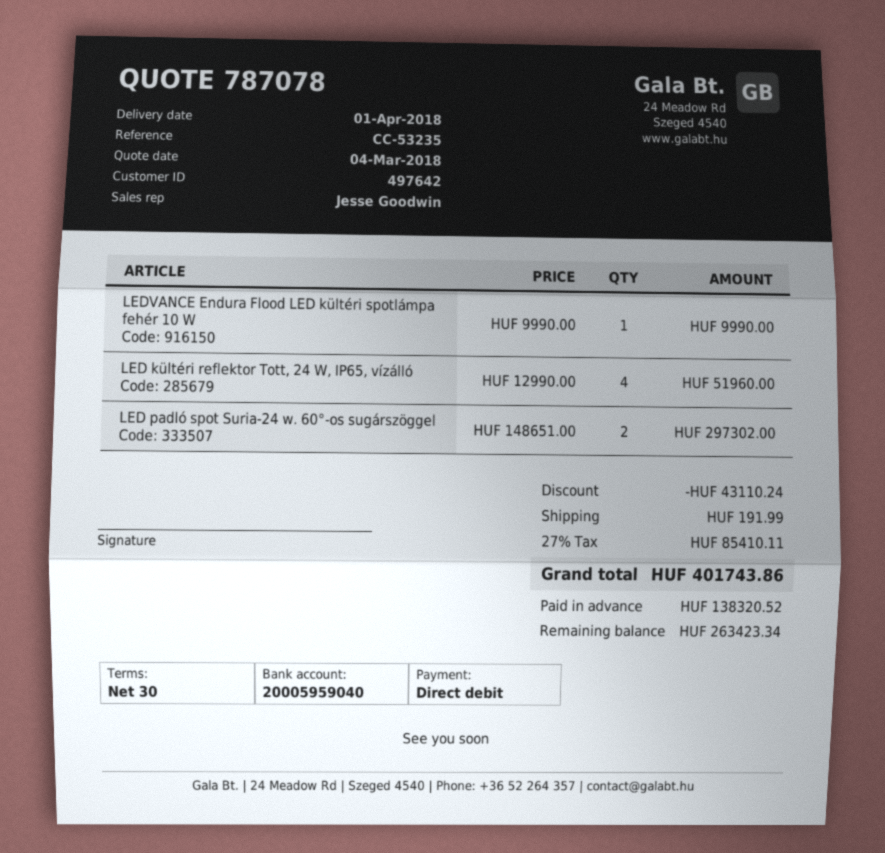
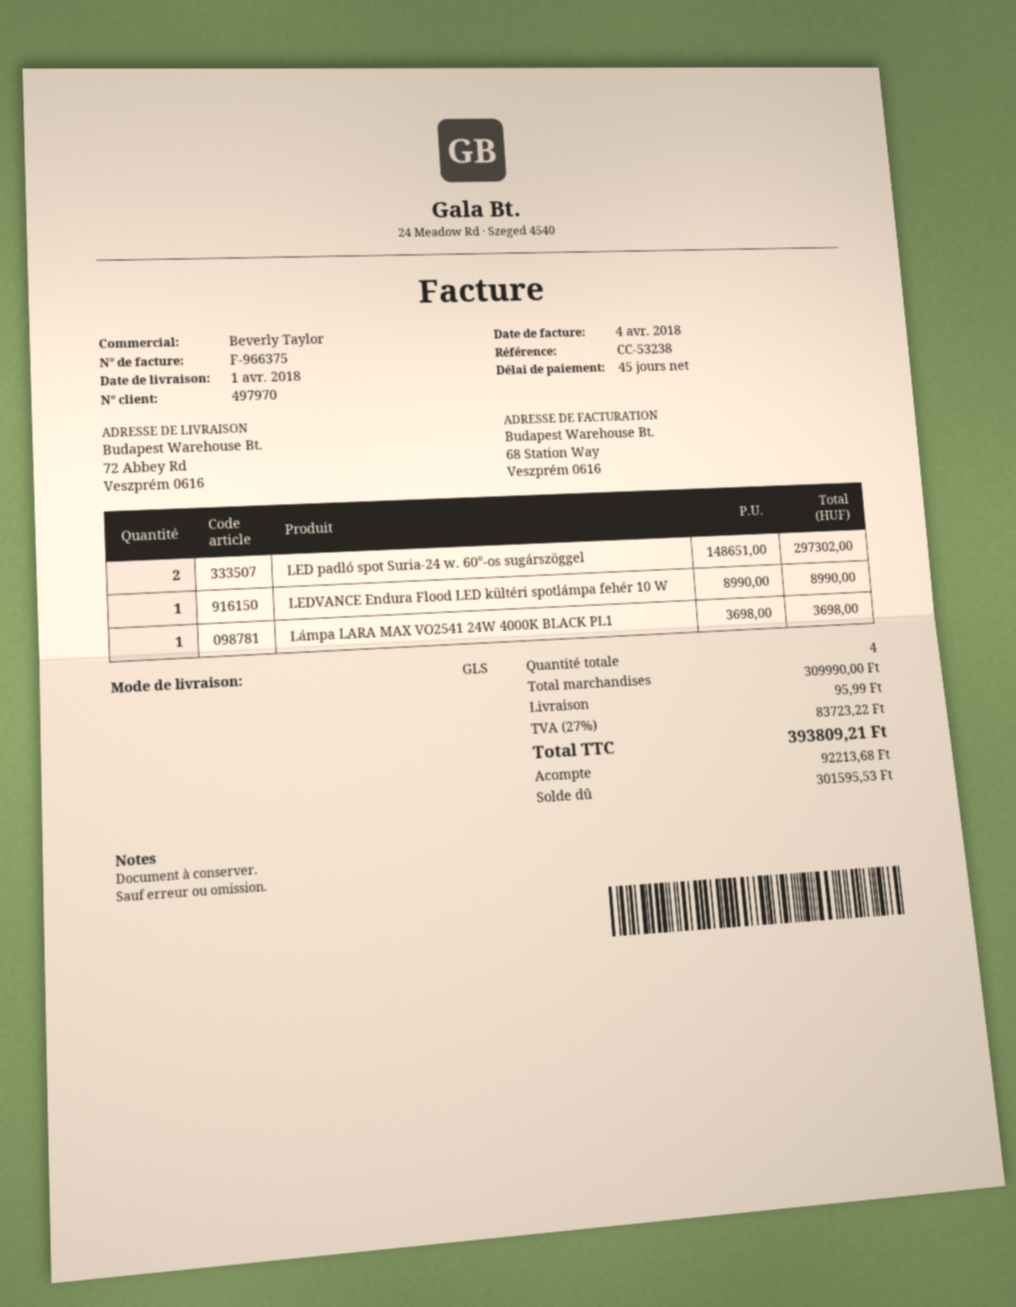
payment terms: 30 days -> 45 days
customer number: 497642 -> 497970
reference: CC-53235 -> CC-53238
sales rep: Jesse Goodwin -> Beverly Taylor
LEDVANCE Endura Flood LED kültéri spotlámpa fehér 10 W: 1 x 9990.00 = 9990.00 -> 1 x 8990.00 = 8990.00
LED kültéri reflektor Tott, 24 W, IP65, vízálló: 4 x 12990.00 = 51960.00 -> none
Lámpa LARA MAX VO2541 24W 4000K BLACK PL1: none -> 1 x 3698.00 = 3698.00
discount: 43110.24 -> none
shipping: 191.99 -> 95.99
tax: 27% = 85410.11 -> 27% = 83723.22
total: 401743.86 -> 393809.21
deposit: 138320.52 -> 92213.68
balance: 263423.34 -> 301595.53

